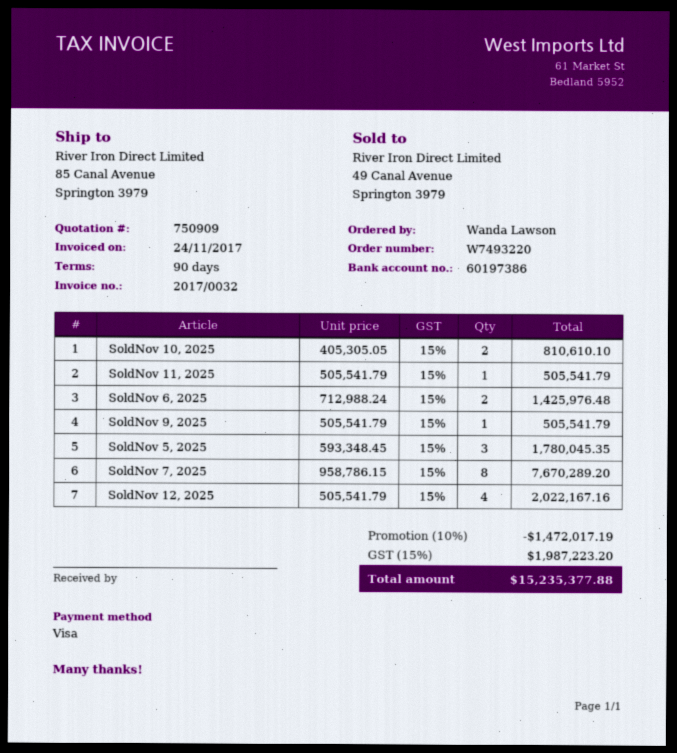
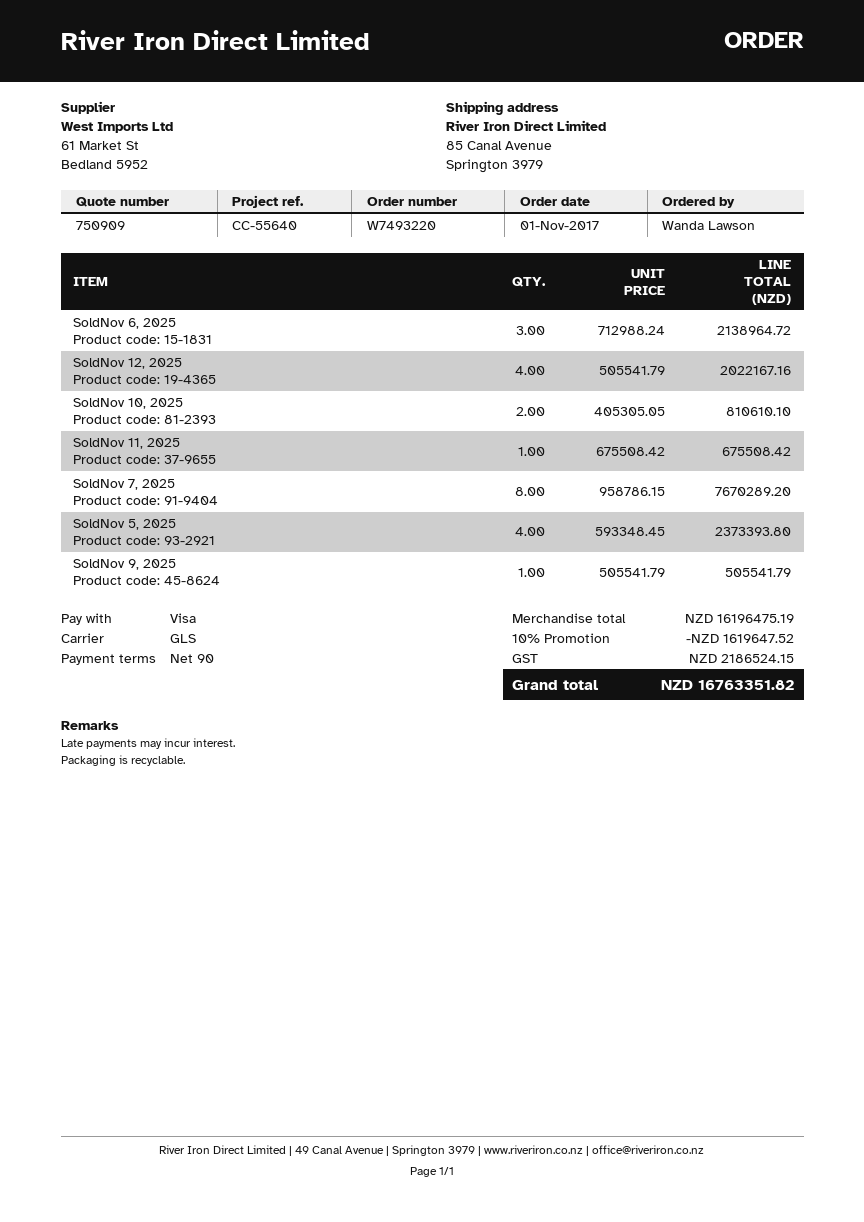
SoldNov 11, 2025: 1 x 505541.79 = 505541.79 -> 1 x 675508.42 = 675508.42
SoldNov 6, 2025: 2 x 712988.24 = 1425976.48 -> 3 x 712988.24 = 2138964.72
SoldNov 5, 2025: 3 x 593348.45 = 1780045.35 -> 4 x 593348.45 = 2373393.80
discount: 10% = 1472017.19 -> 10% = 1619647.52
tax: 1987223.20 -> 2186524.15
total: 15235377.88 -> 16763351.82

